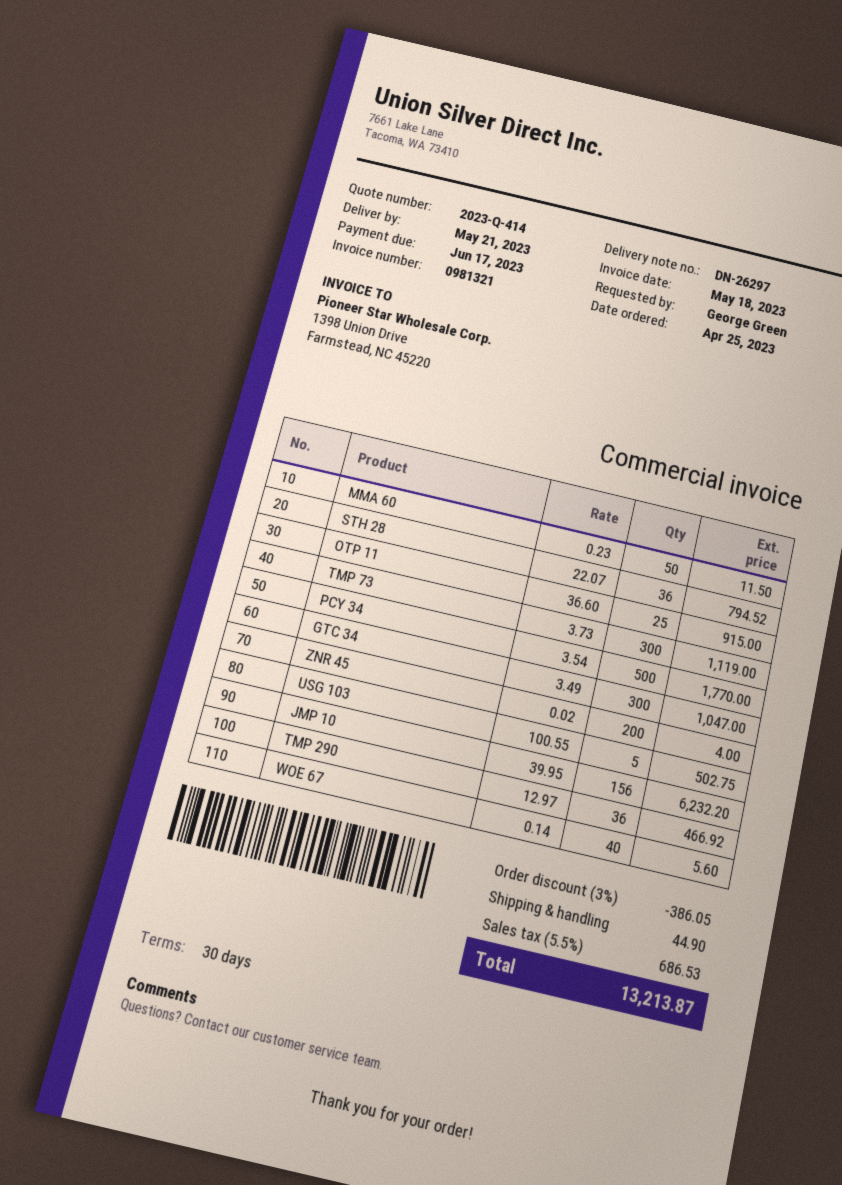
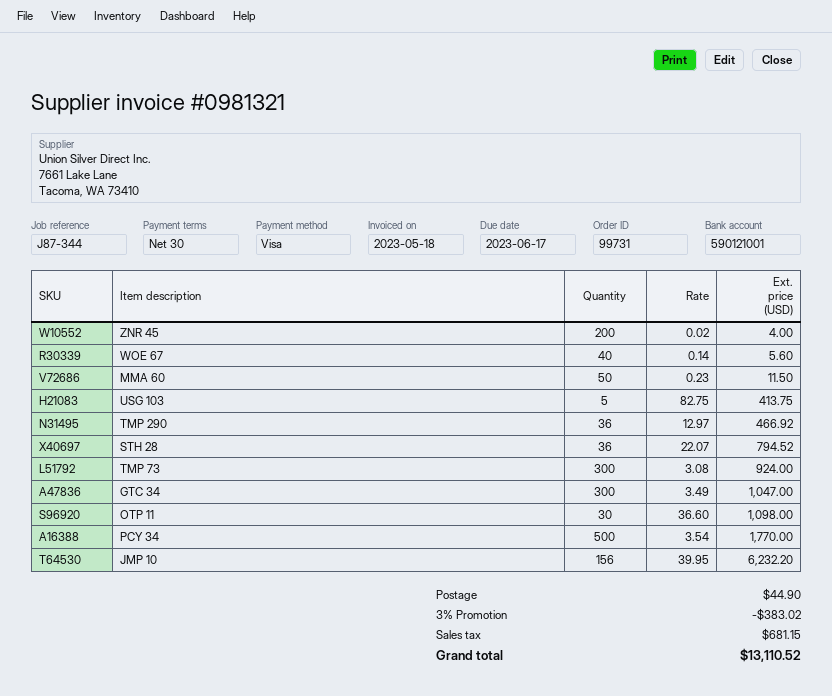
OTP 11: 25 x 36.60 = 915.00 -> 30 x 36.60 = 1098.00
TMP 73: 300 x 3.73 = 1119.00 -> 300 x 3.08 = 924.00
USG 103: 5 x 100.55 = 502.75 -> 5 x 82.75 = 413.75
discount: 3% = 386.05 -> 3% = 383.02
tax: 686.53 -> 681.15
total: 13213.87 -> 13110.52

